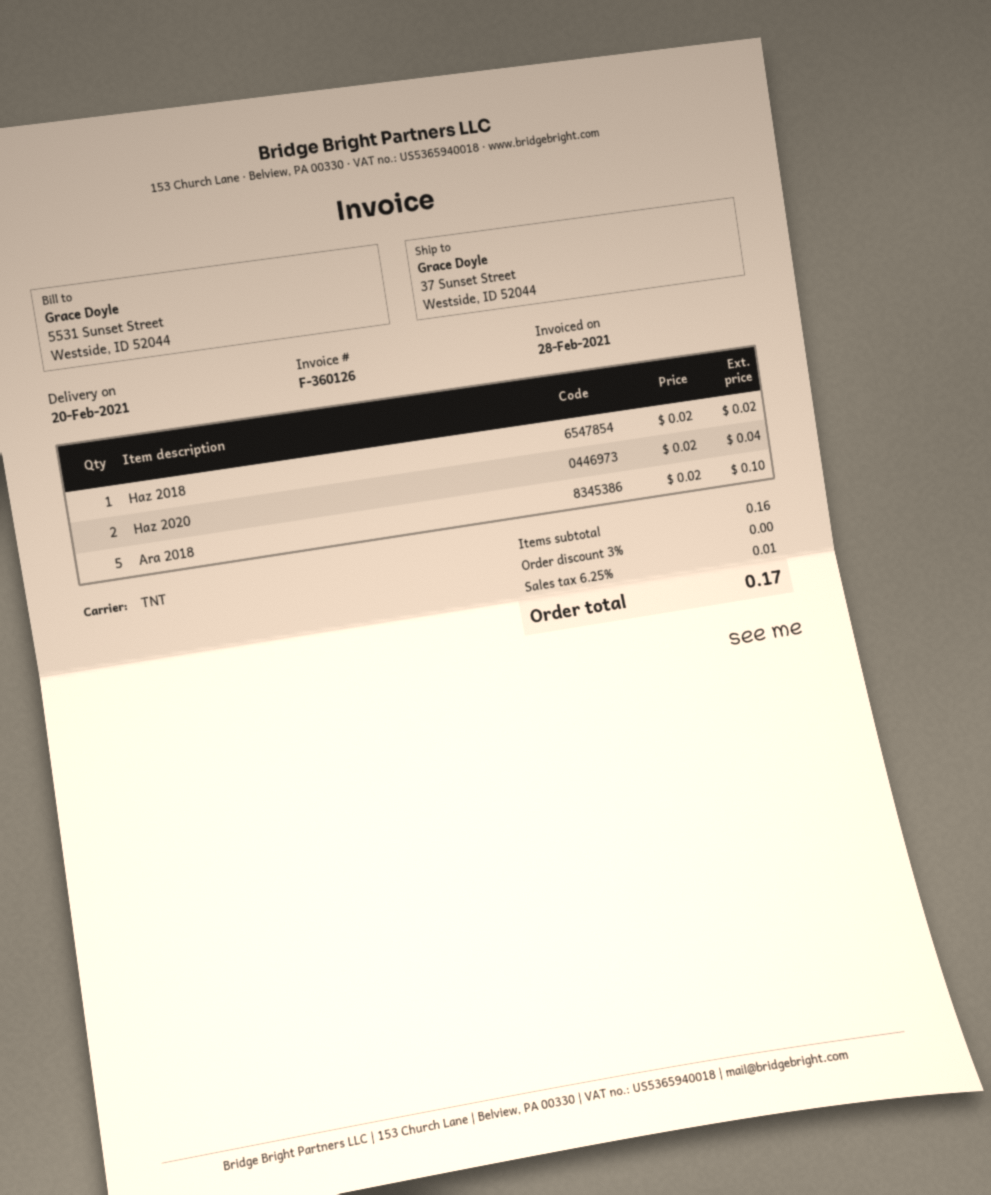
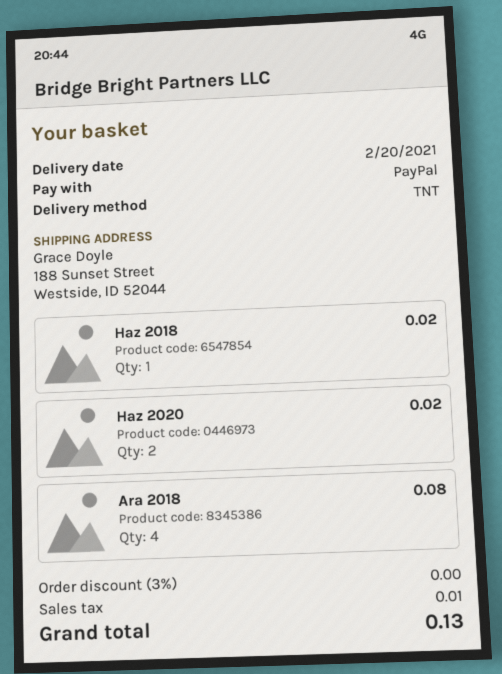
ship to: 37 Sunset Street, Westside, ID 52044 -> 188 Sunset Street, Westside, ID 52044
Haz 2020: 2 for 0.04 -> 2 for 0.02
Ara 2018: 5 for 0.10 -> 4 for 0.08
total: 0.17 -> 0.13

